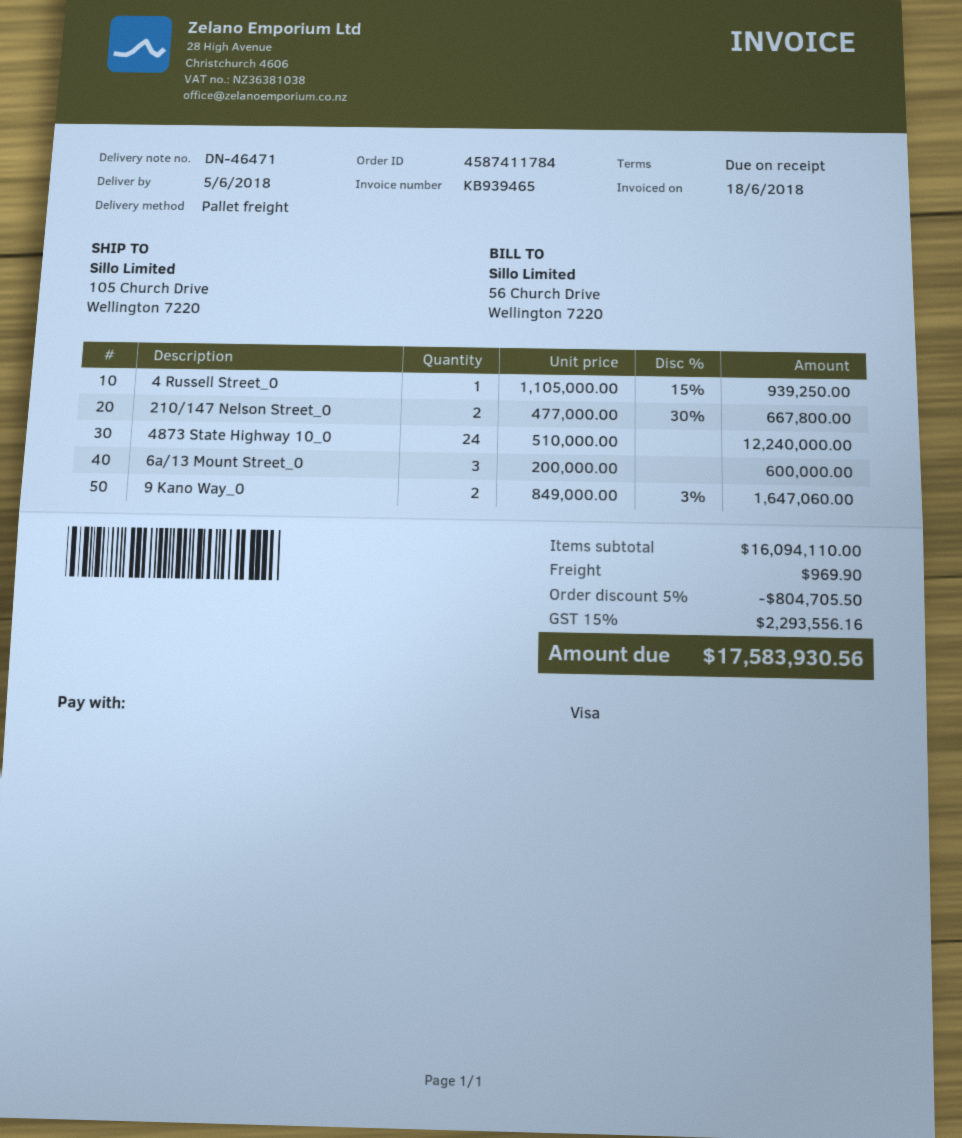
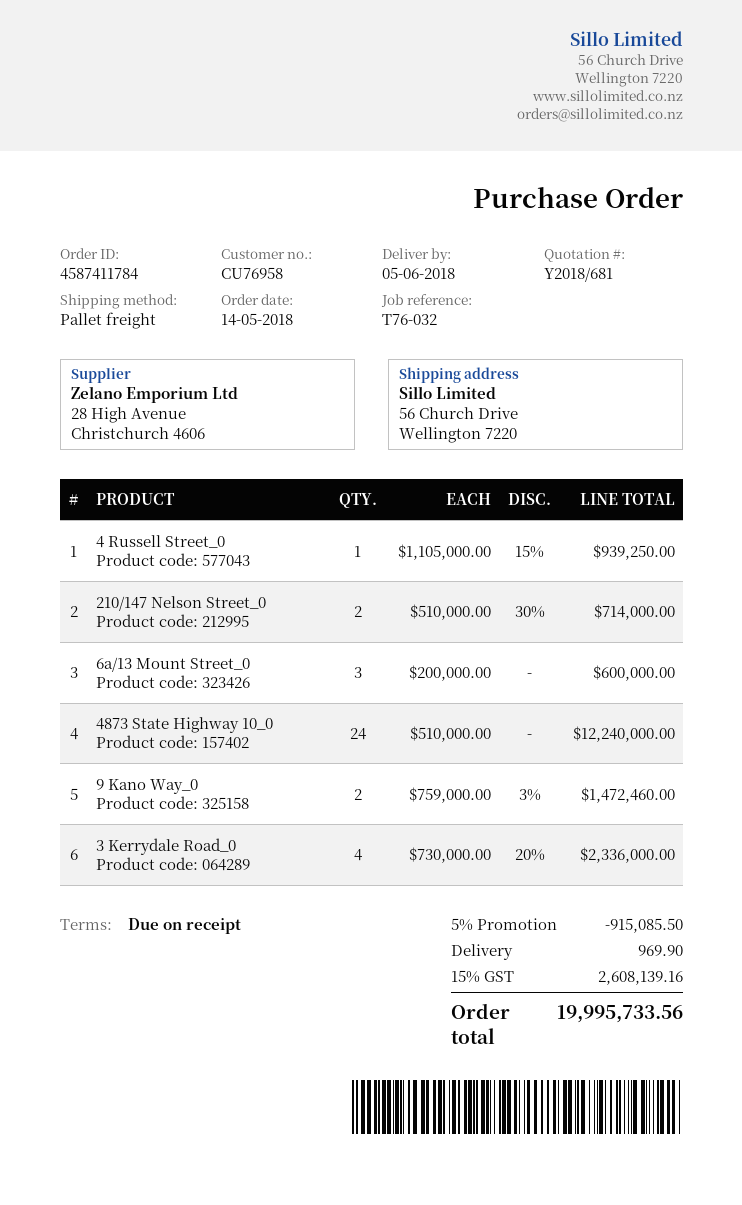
ship to: 105 Church Drive, Wellington 7220 -> 56 Church Drive, Wellington 7220
210/147 Nelson Street_0: 2 x 477000.00 - 30% = 667800.00 -> 2 x 510000.00 - 30% = 714000.00
9 Kano Way_0: 2 x 849000.00 - 3% = 1647060.00 -> 2 x 759000.00 - 3% = 1472460.00
3 Kerrydale Road_0: none -> 4 x 730000.00 - 20% = 2336000.00
discount: 5% = 804705.50 -> 5% = 915085.50
tax: 15% = 2293556.16 -> 15% = 2608139.16
total: 17583930.56 -> 19995733.56

